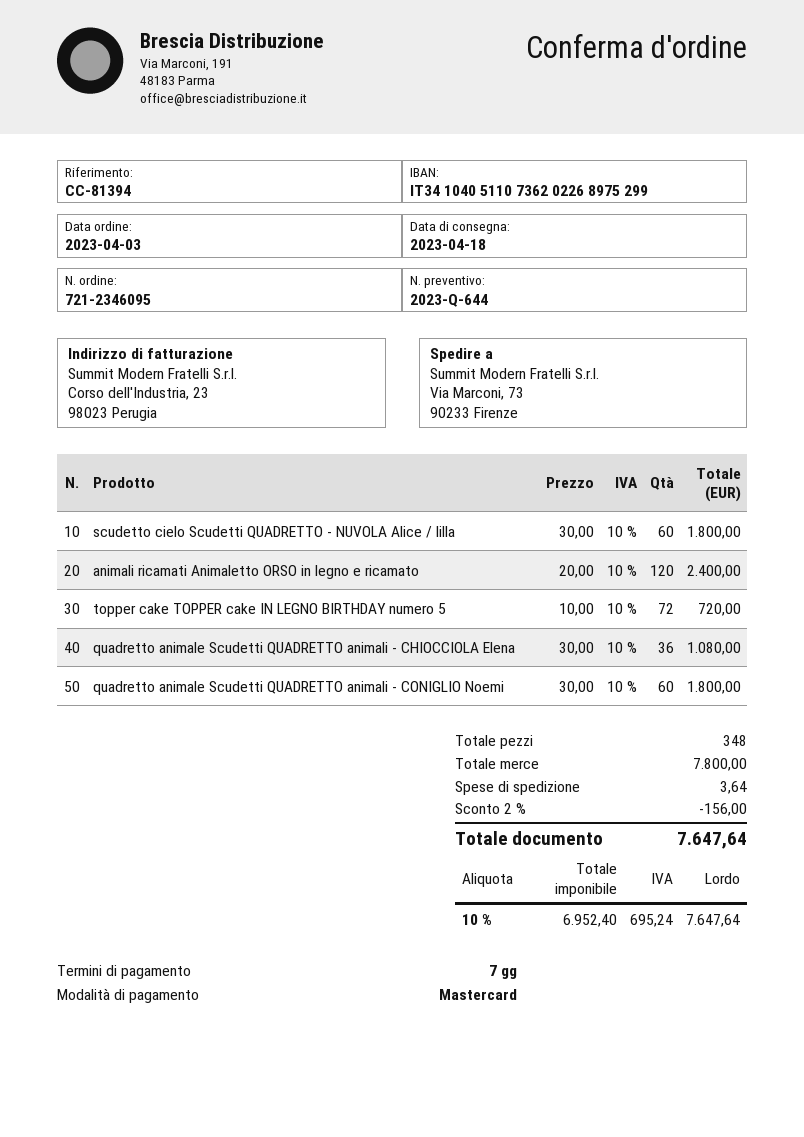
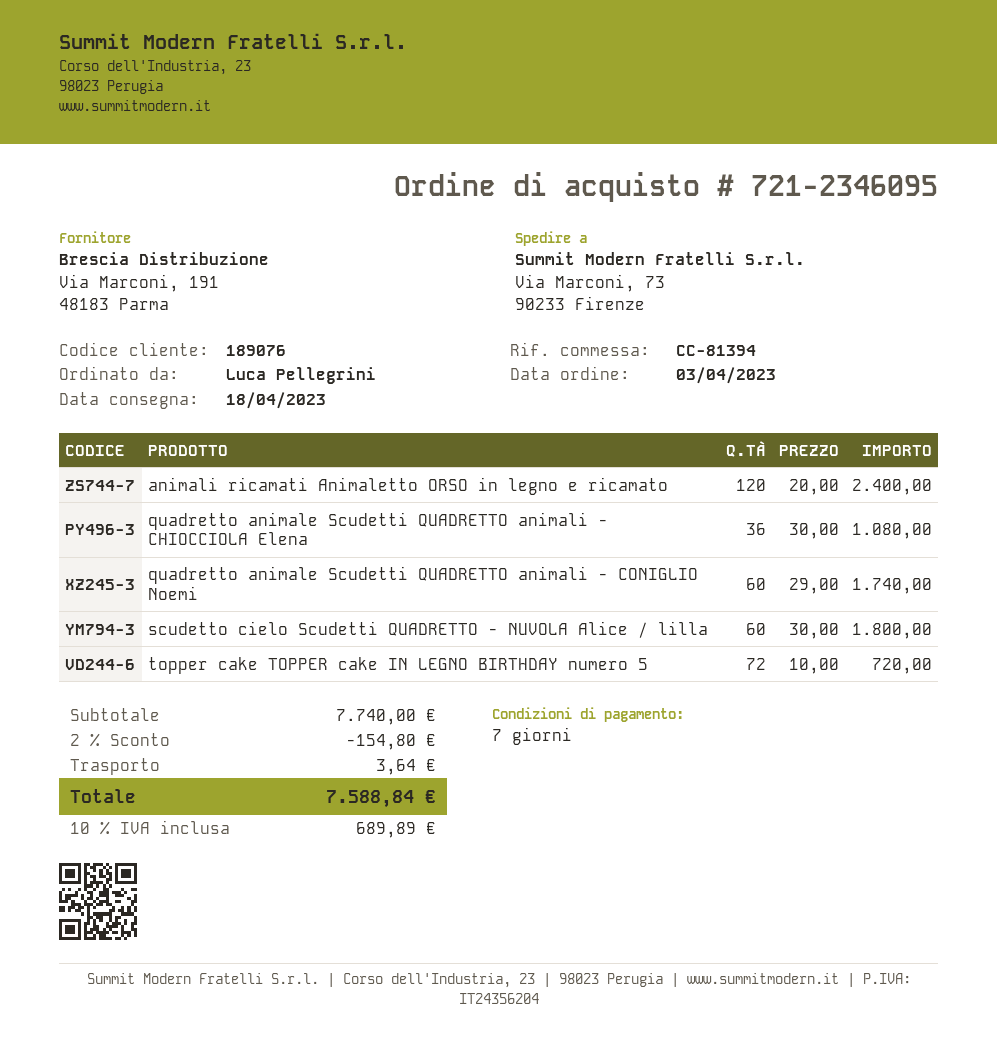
quadretto animale Scudetti QUADRETTO animali - CONIGLIO Noemi: 60 x 30.00 = 1800.00 -> 60 x 29.00 = 1740.00
subtotal: 7800.00 -> 7740.00
discount: 2% = 156.00 -> 2% = 154.80
tax: 10% = 695.24 -> 10% = 689.89
total: 7647.64 -> 7588.84

